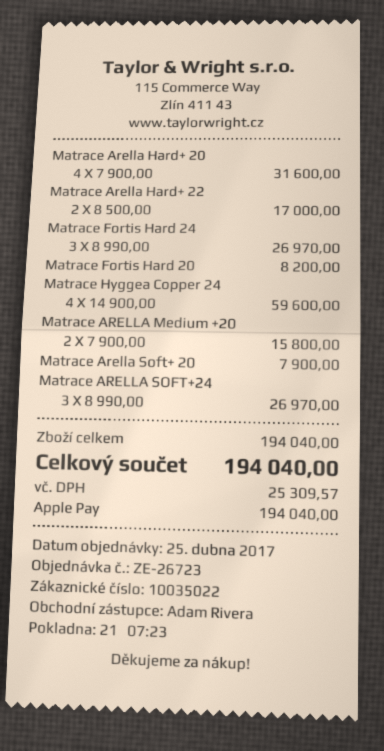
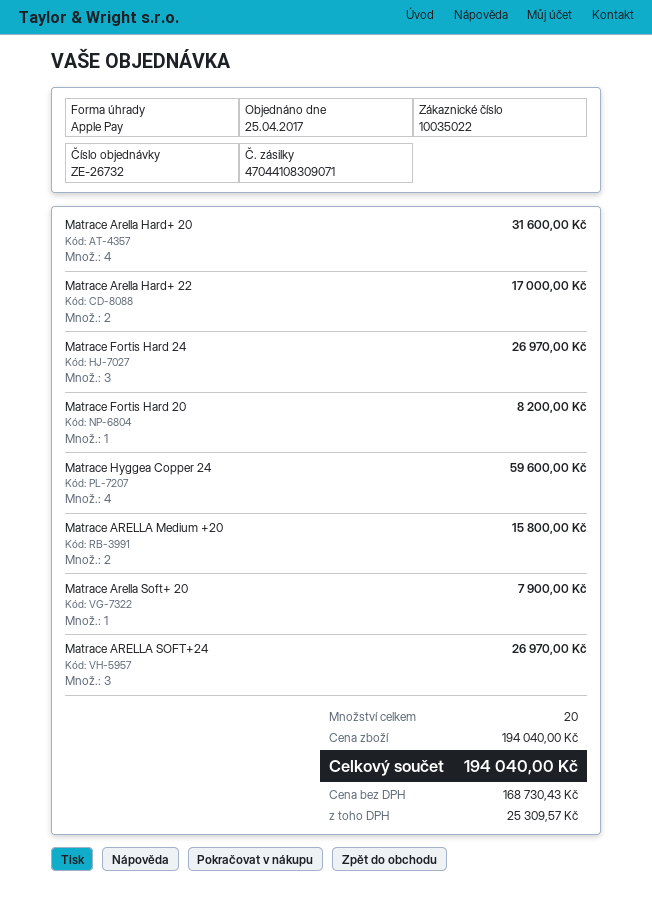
order number: ZE-26723 -> ZE-26732

